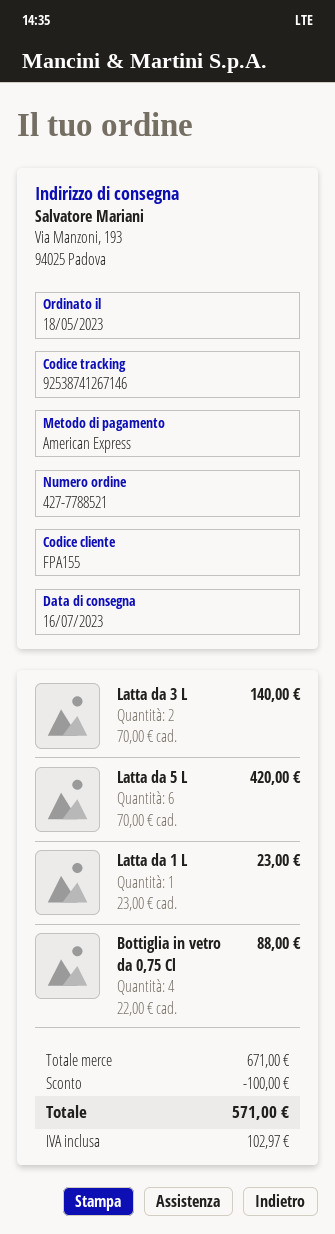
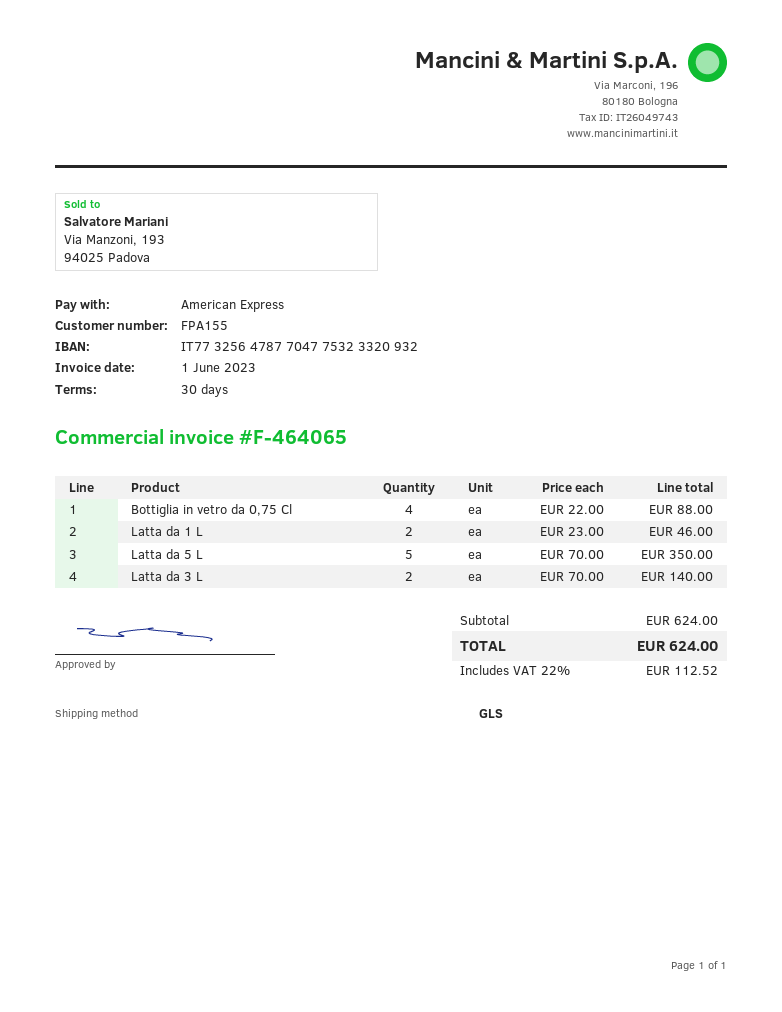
Latta da 5 L: 6 x 70.00 = 420.00 -> 5 x 70.00 = 350.00
Latta da 1 L: 1 x 23.00 = 23.00 -> 2 x 23.00 = 46.00
subtotal: 671.00 -> 624.00
discount: 100.00 -> none
tax: 102.97 -> 112.52
total: 571.00 -> 624.00

